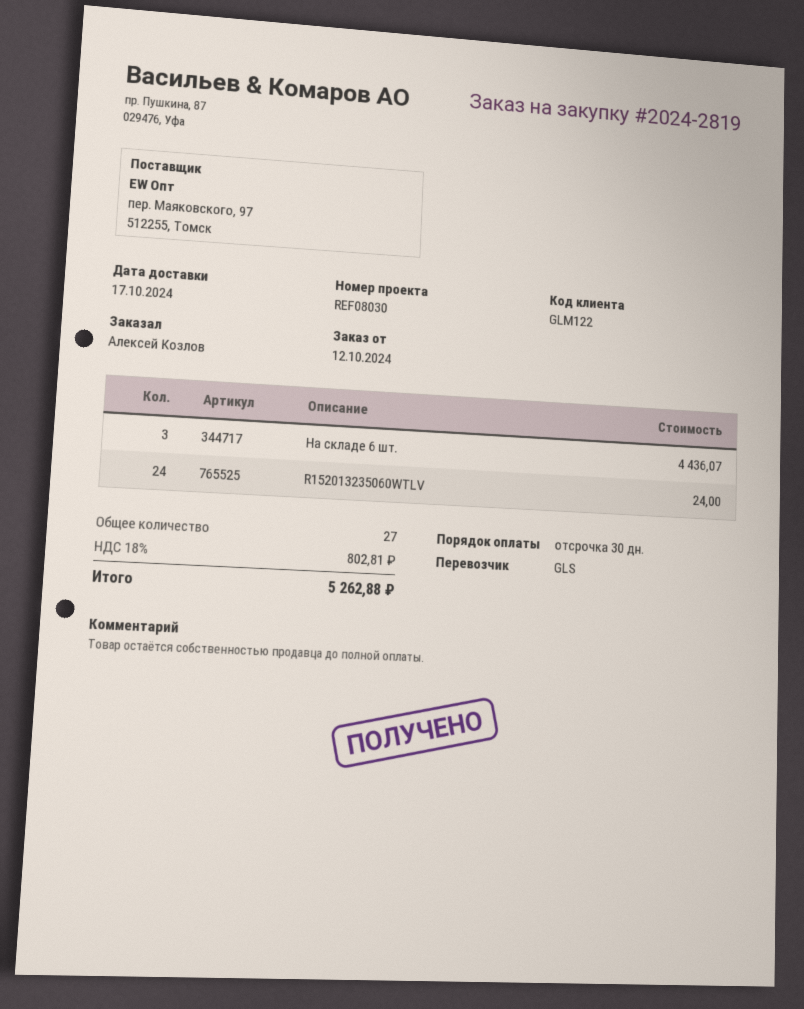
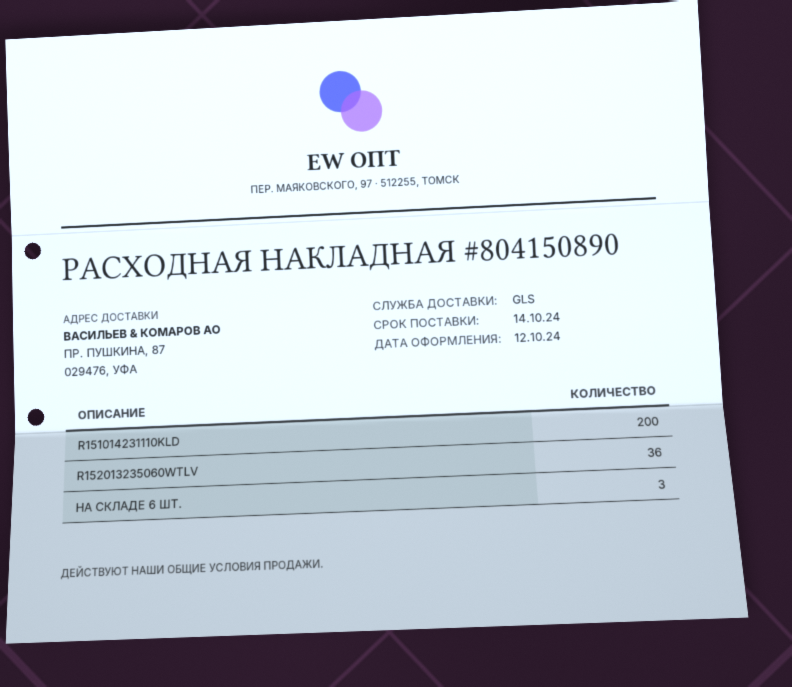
delivery date: 2024-10-17 -> 2024-10-14
R152013235060WTLV: 24 -> 36
R151014231110KLD: none -> 200

